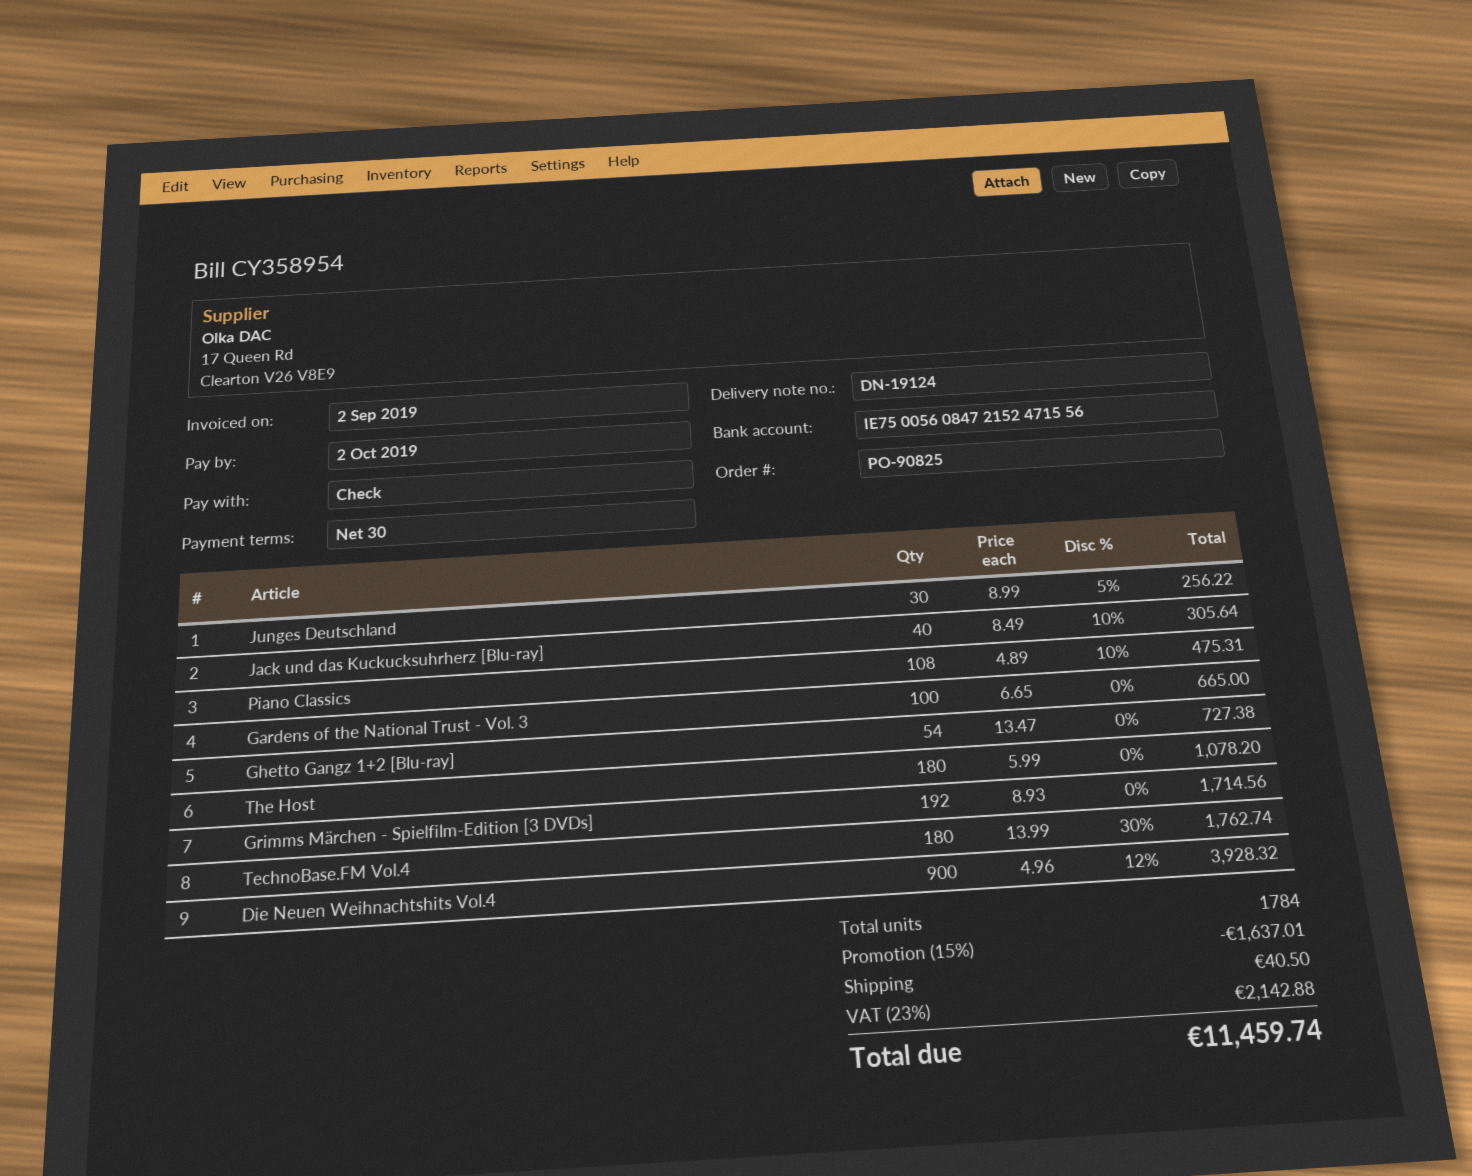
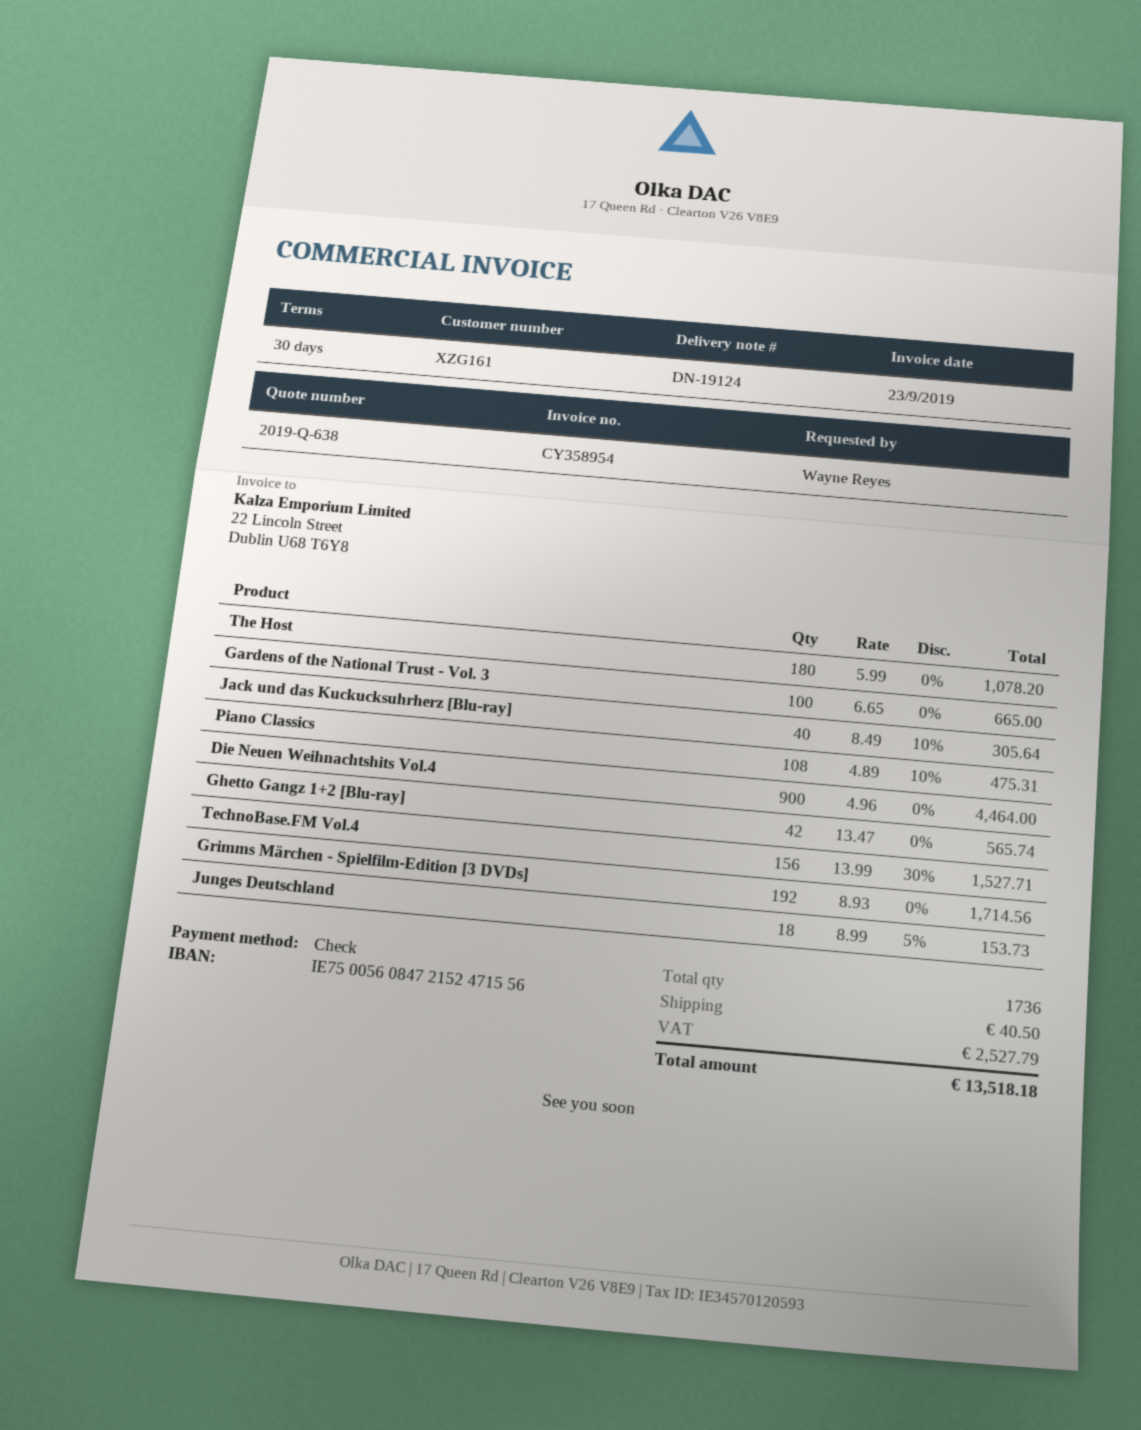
invoice date: 2019-09-02 -> 2019-09-23
Junges Deutschland: 30 x 8.99 - 5% = 256.22 -> 18 x 8.99 - 5% = 153.73
Ghetto Gangz 1+2 [Blu-ray]: 54 x 13.47 = 727.38 -> 42 x 13.47 = 565.74
TechnoBase.FM Vol.4: 180 x 13.99 - 30% = 1762.74 -> 156 x 13.99 - 30% = 1527.71
Die Neuen Weihnachtshits Vol.4: 900 x 4.96 - 12% = 3928.32 -> 900 x 4.96 = 4464.00
total quantity: 1784 -> 1736
discount: 15% = 1637.01 -> none
tax: 2142.88 -> 2527.79
total: 11459.74 -> 13518.18

